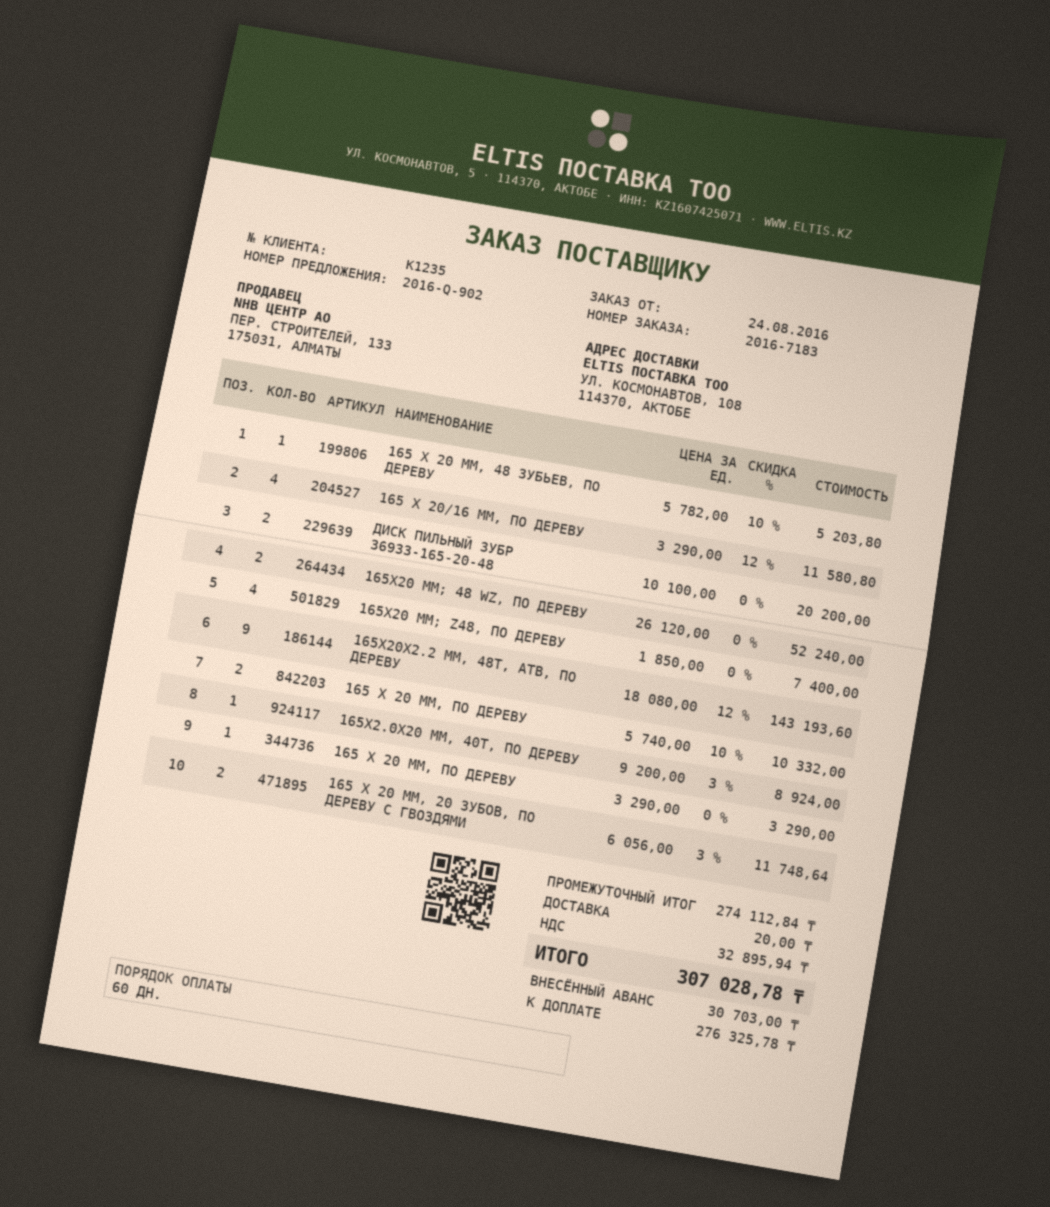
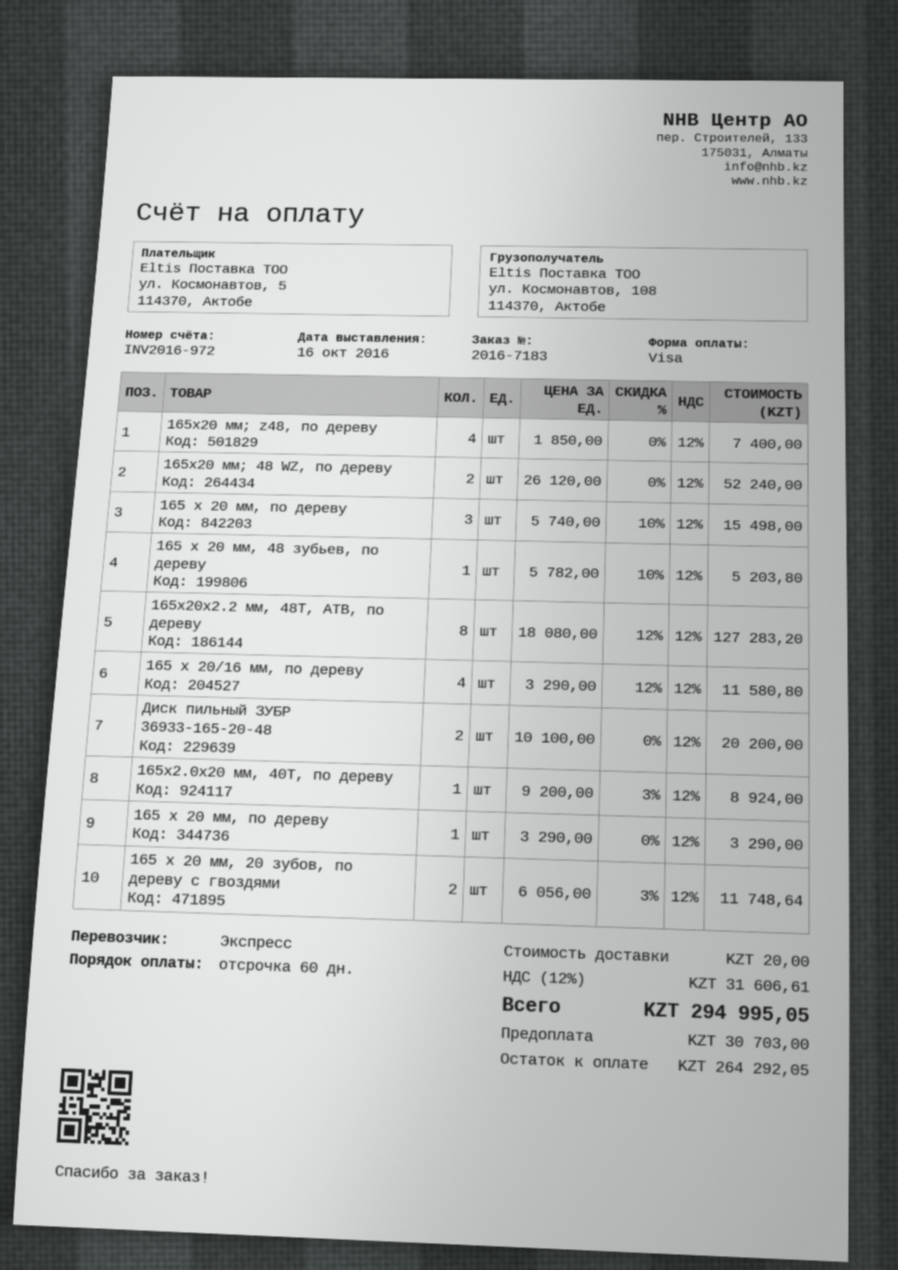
165X20X2.2 ММ, 48T, ATB, ПО ДЕРЕВУ: 9 x 18080.00 - 12% = 143193.60 -> 8 x 18080.00 - 12% = 127283.20
165 X 20 ММ, ПО ДЕРЕВУ: 2 x 5740.00 - 10% = 10332.00 -> 3 x 5740.00 - 10% = 15498.00
tax: 32895.94 -> 31606.61
total: 307028.78 -> 294995.05
balance: 276325.78 -> 264292.05

